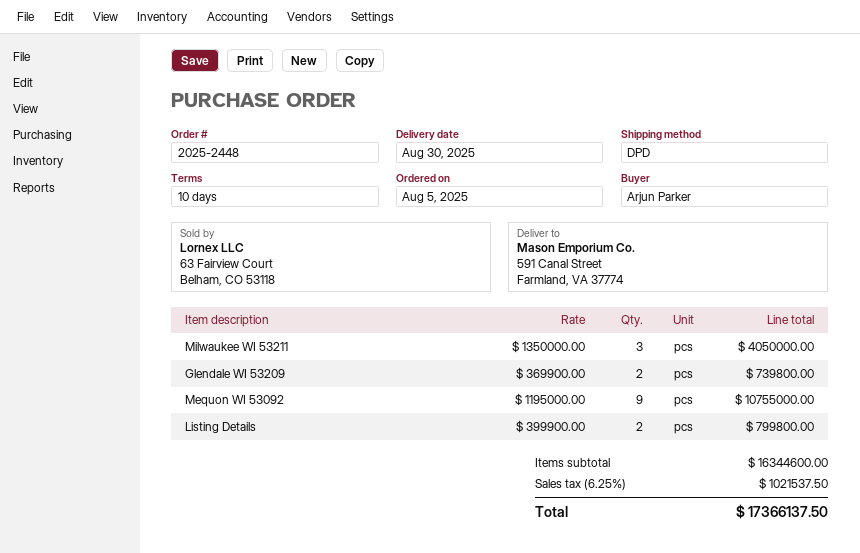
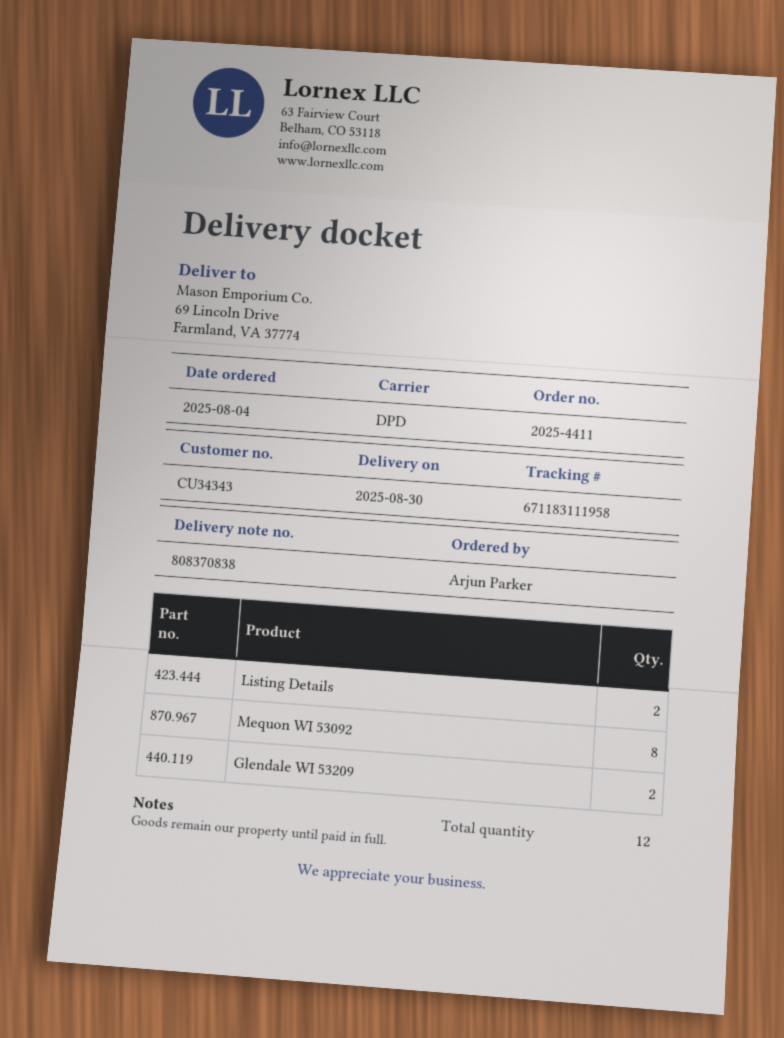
order number: 2025-2448 -> 2025-4411
order date: 2025-08-05 -> 2025-08-04
ship to: 591 Canal Street, Farmland, VA 37774 -> 69 Lincoln Drive, Farmland, VA 37774
Milwaukee WI 53211: 3 -> none
Mequon WI 53092: 9 -> 8

